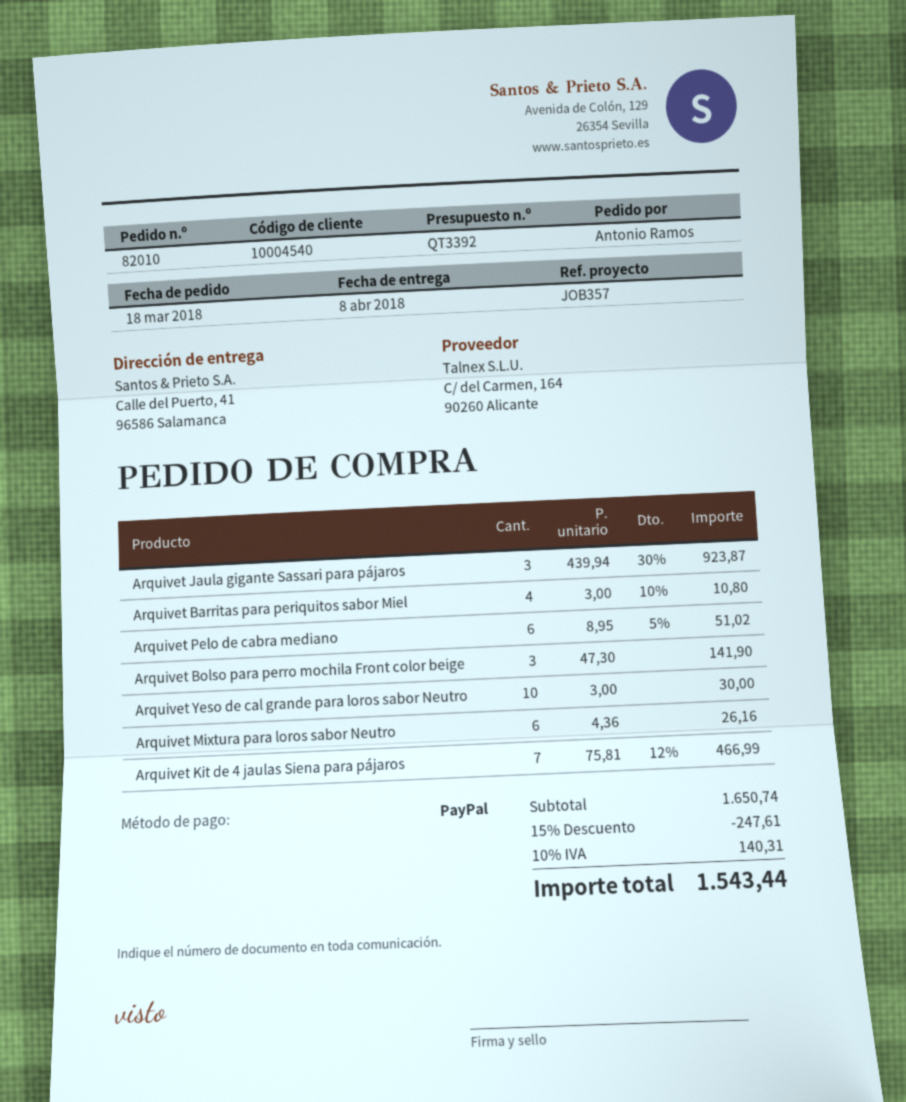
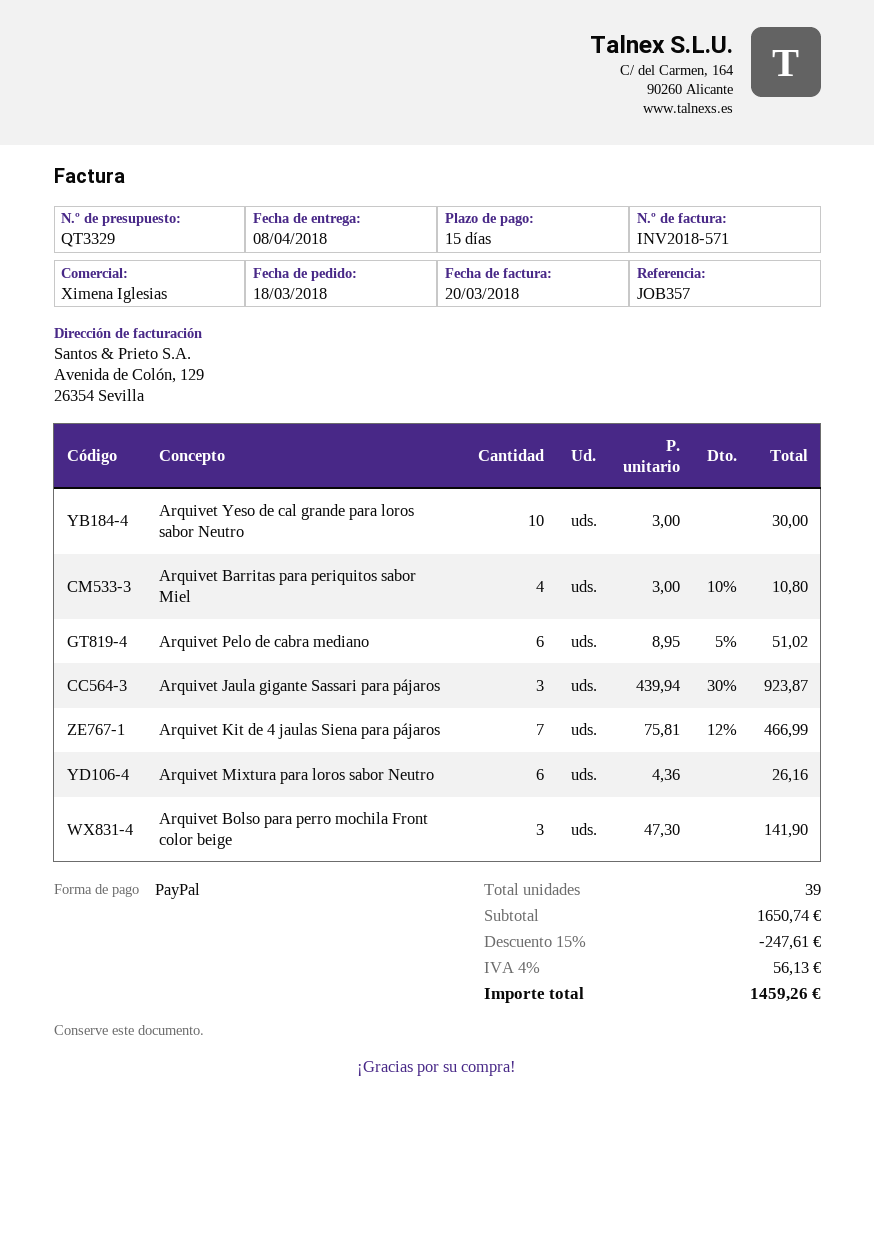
quote number: QT3392 -> QT3329
tax: 10% = 140.31 -> 4% = 56.13
total: 1543.44 -> 1459.26

